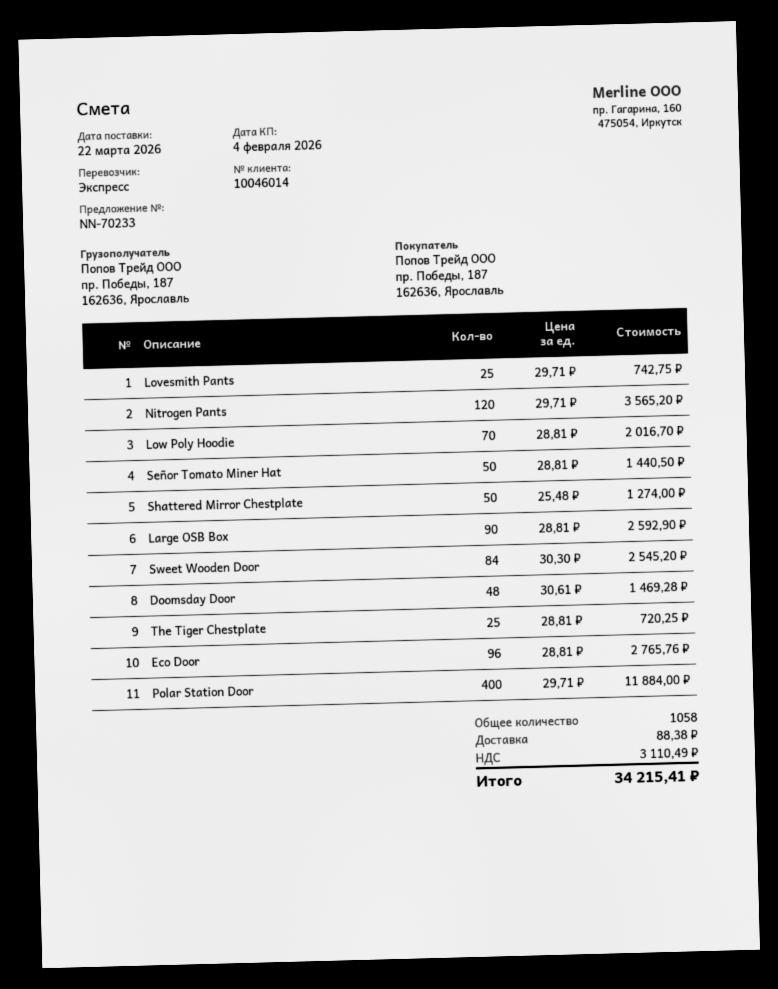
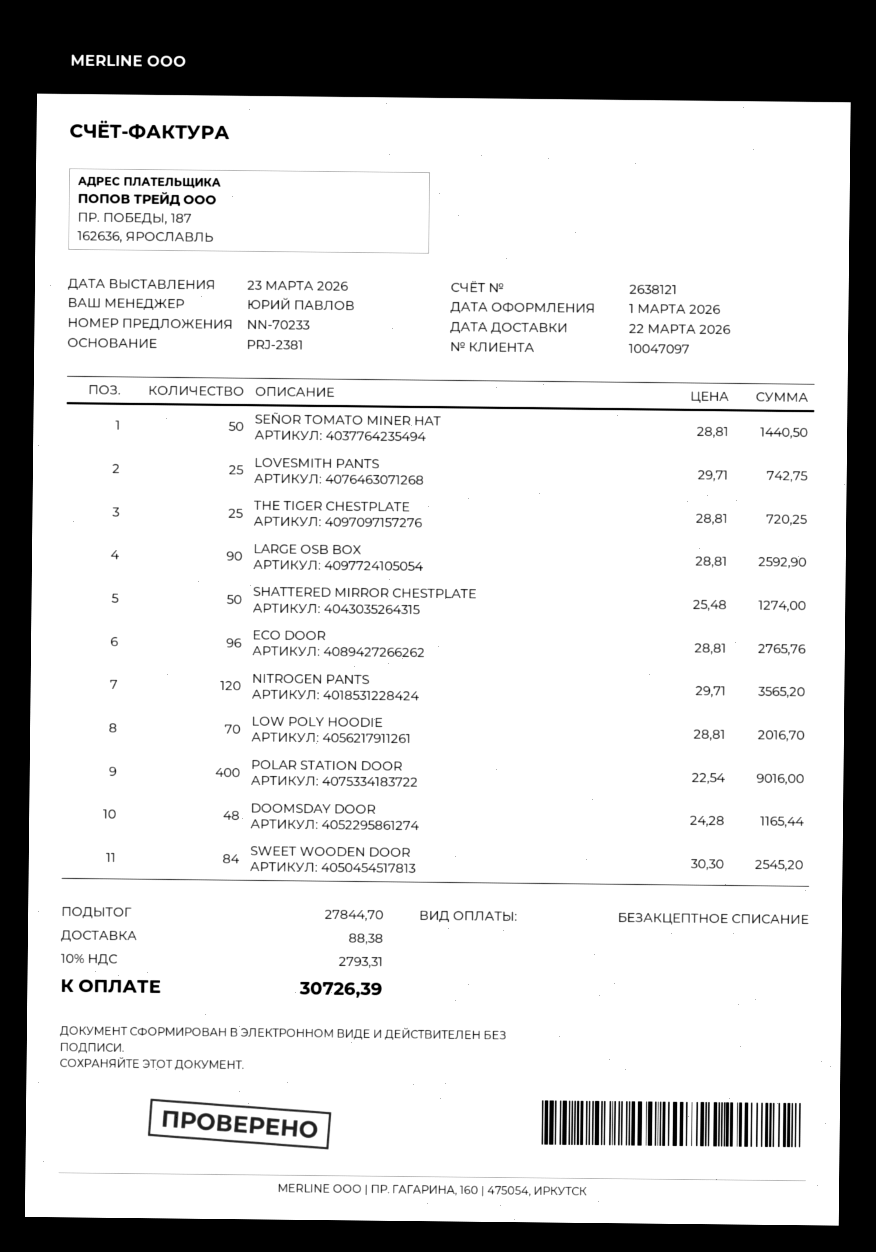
customer number: 10046014 -> 10047097
Doomsday Door: 48 x 30.61 = 1469.28 -> 48 x 24.28 = 1165.44
Polar Station Door: 400 x 29.71 = 11884.00 -> 400 x 22.54 = 9016.00
tax: 3110.49 -> 2793.31
total: 34215.41 -> 30726.39

